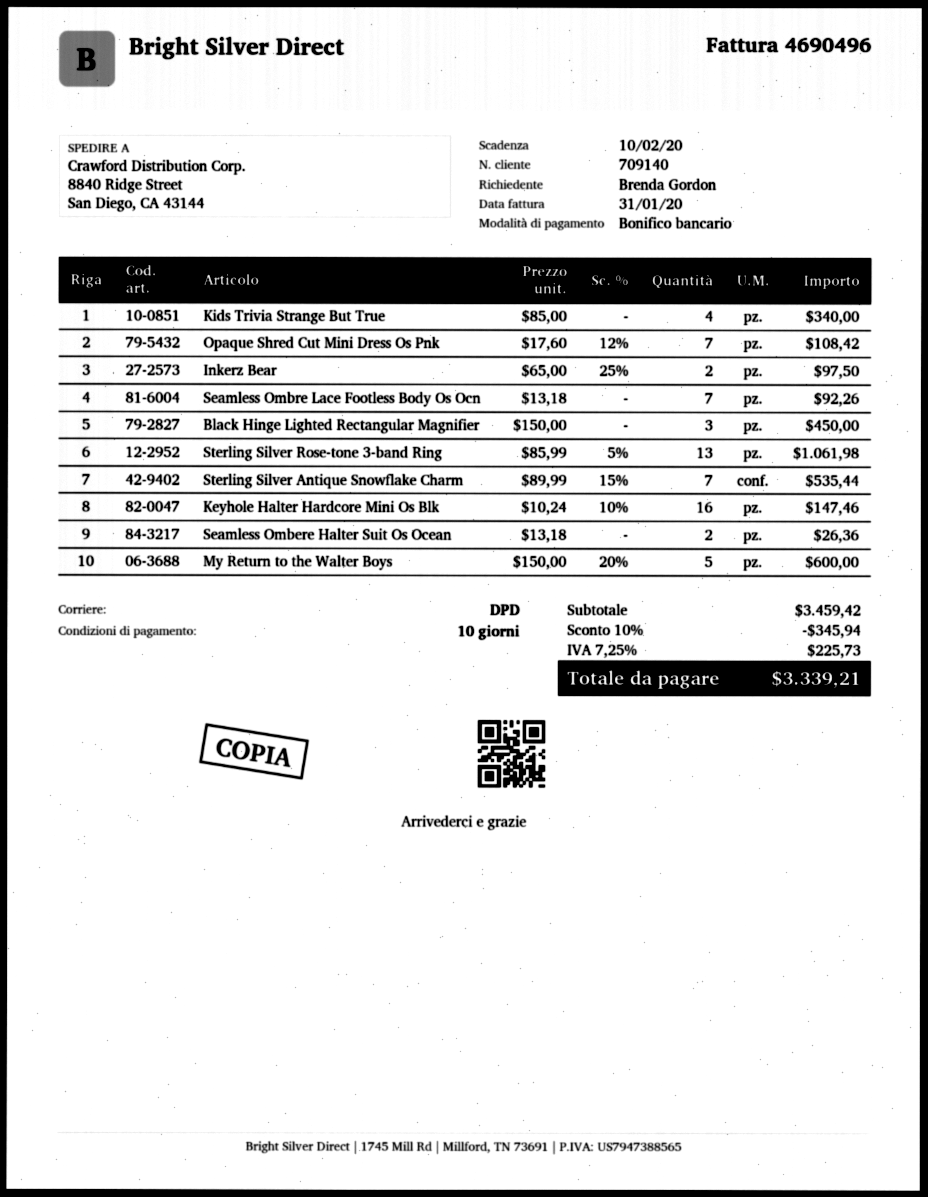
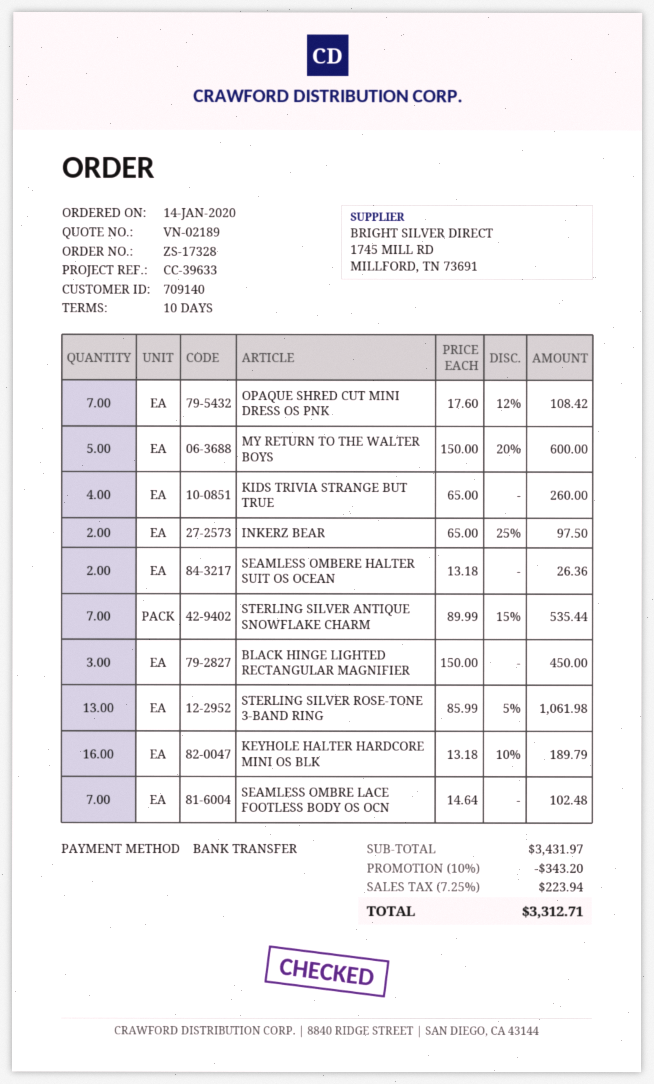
Kids Trivia Strange But True: 4 x 85.00 = 340.00 -> 4 x 65.00 = 260.00
Seamless Ombre Lace Footless Body Os Ocn: 7 x 13.18 = 92.26 -> 7 x 14.64 = 102.48
Keyhole Halter Hardcore Mini Os Blk: 16 x 10.24 - 10% = 147.46 -> 16 x 13.18 - 10% = 189.79
subtotal: 3459.42 -> 3431.97
discount: 10% = 345.94 -> 10% = 343.20
tax: 7.25% = 225.73 -> 7.25% = 223.94
total: 3339.21 -> 3312.71

